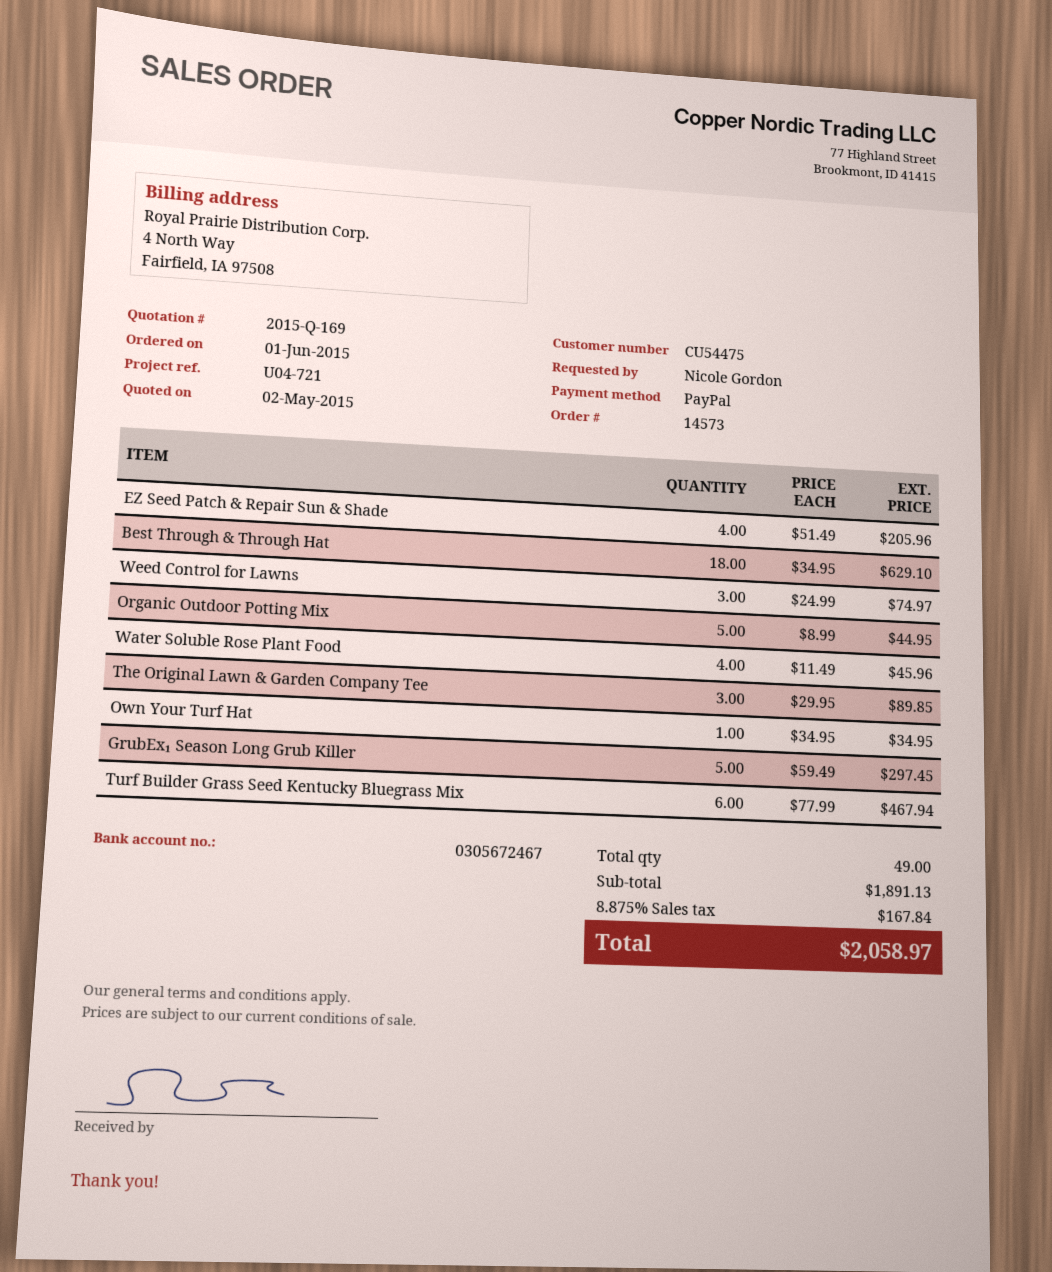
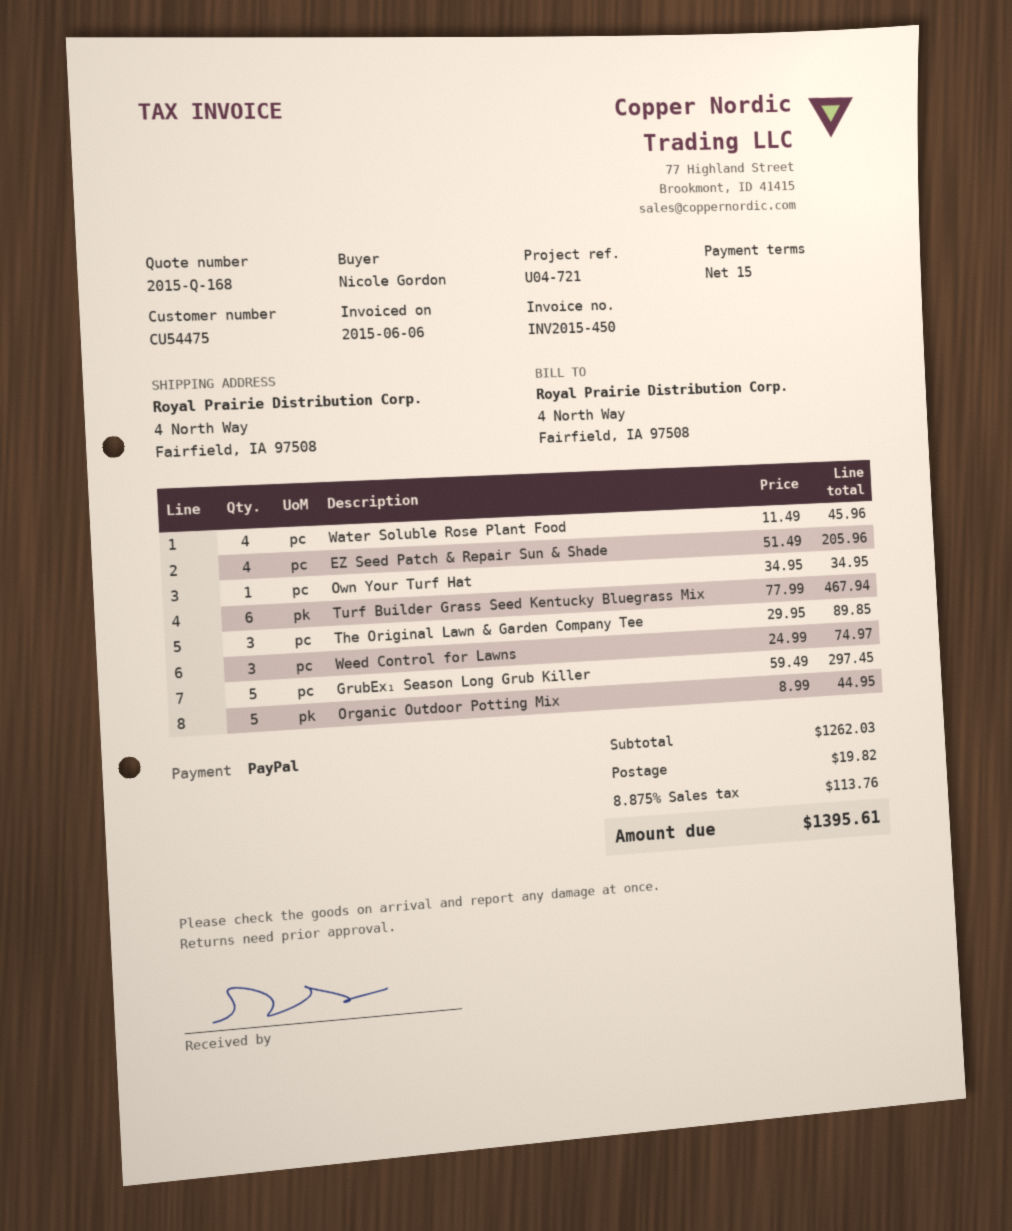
quote number: 2015-Q-169 -> 2015-Q-168
Best Through & Through Hat: 18 x 34.95 = 629.10 -> none
subtotal: 1891.13 -> 1262.03
shipping: none -> 19.82
tax: 8.875% = 167.84 -> 8.875% = 113.76
total: 2058.97 -> 1395.61

